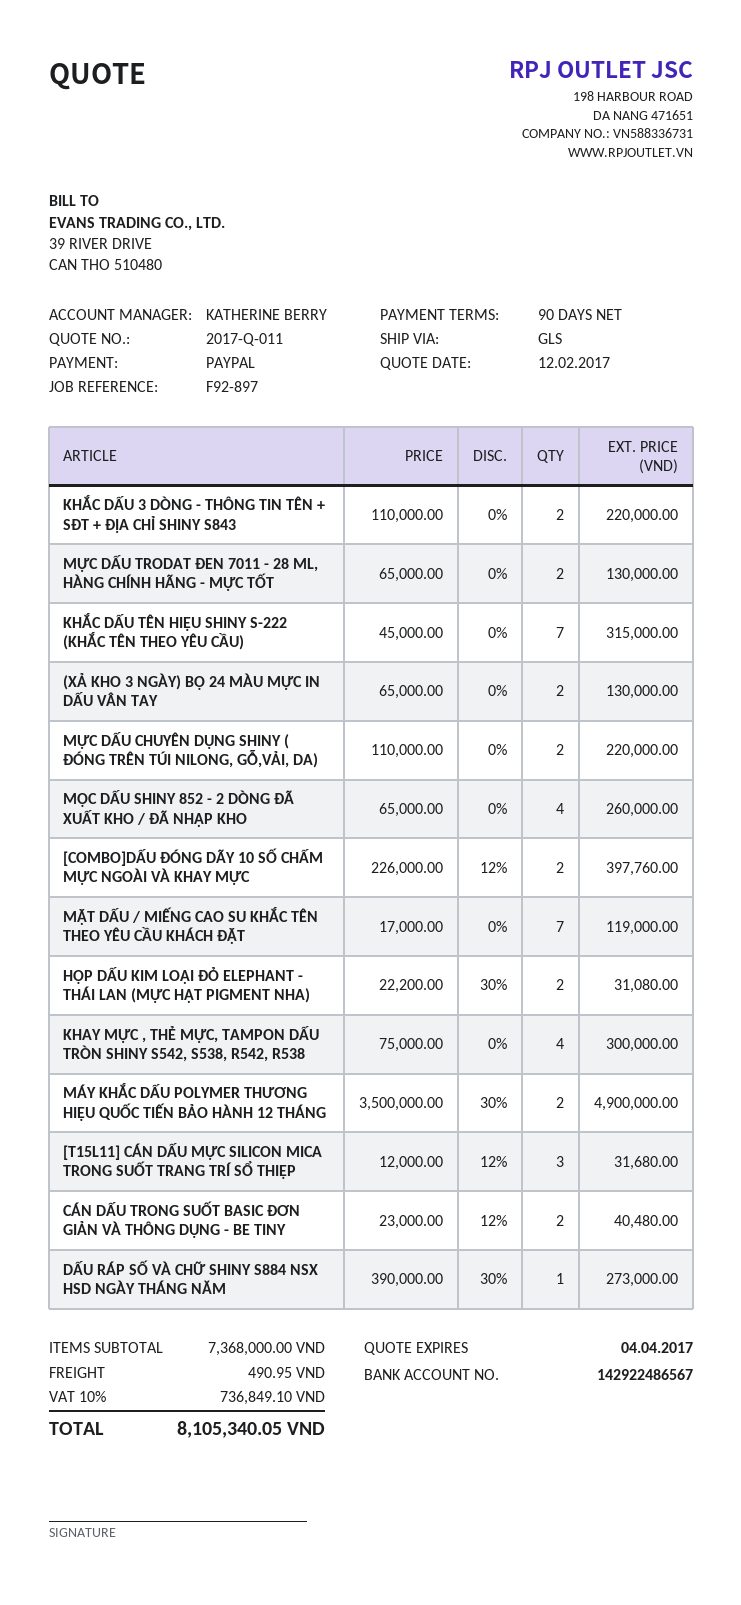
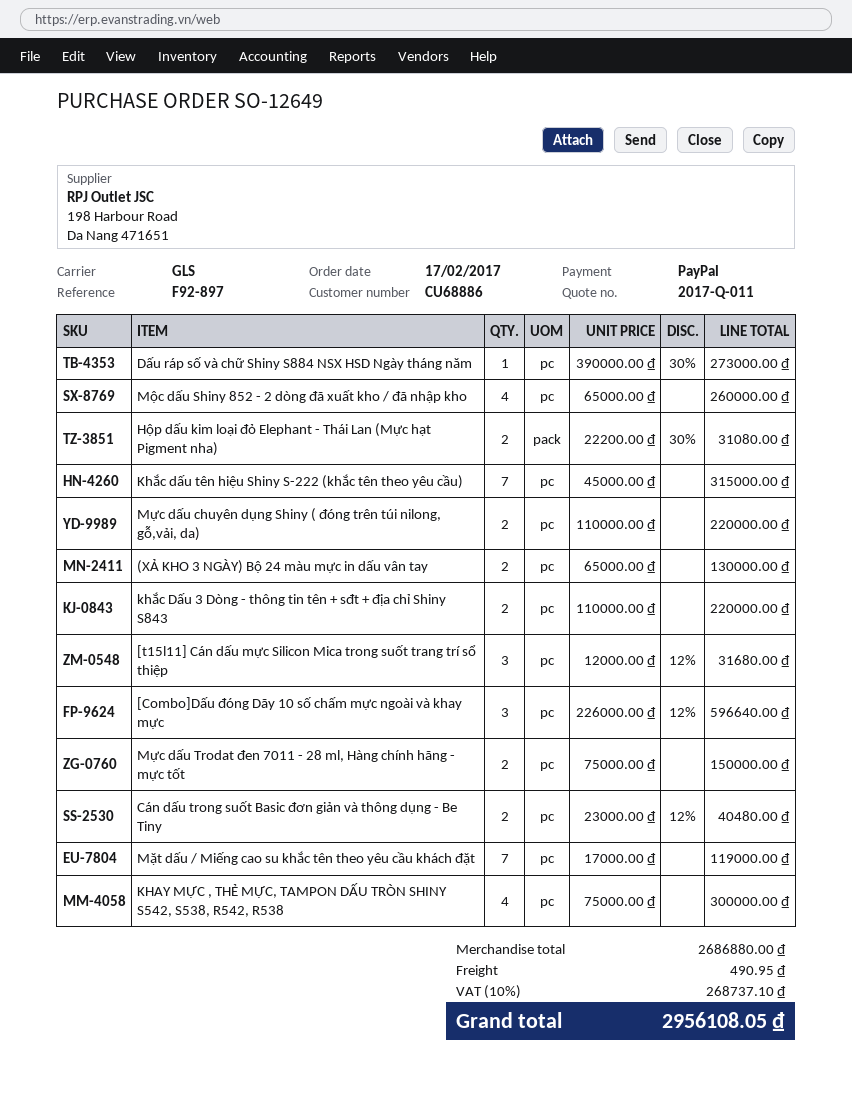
MỰC DẤU TRODAT ĐEN 7011 - 28 ML, HÀNG CHÍNH HÃNG - MỰC TỐT: 2 x 65000.00 = 130000.00 -> 2 x 75000.00 = 150000.00
[COMBO]DẤU ĐÓNG DÃY 10 SỐ CHẤM MỰC NGOÀI VÀ KHAY MỰC: 2 x 226000.00 - 12% = 397760.00 -> 3 x 226000.00 - 12% = 596640.00
MÁY KHẮC DẤU POLYMER THƯƠNG HIỆU QUỐC TIẾN BẢO HÀNH 12 THÁNG: 2 x 3500000.00 - 30% = 4900000.00 -> none
subtotal: 7368000.00 -> 2686880.00
tax: 10% = 736849.10 -> 10% = 268737.10
total: 8105340.05 -> 2956108.05

